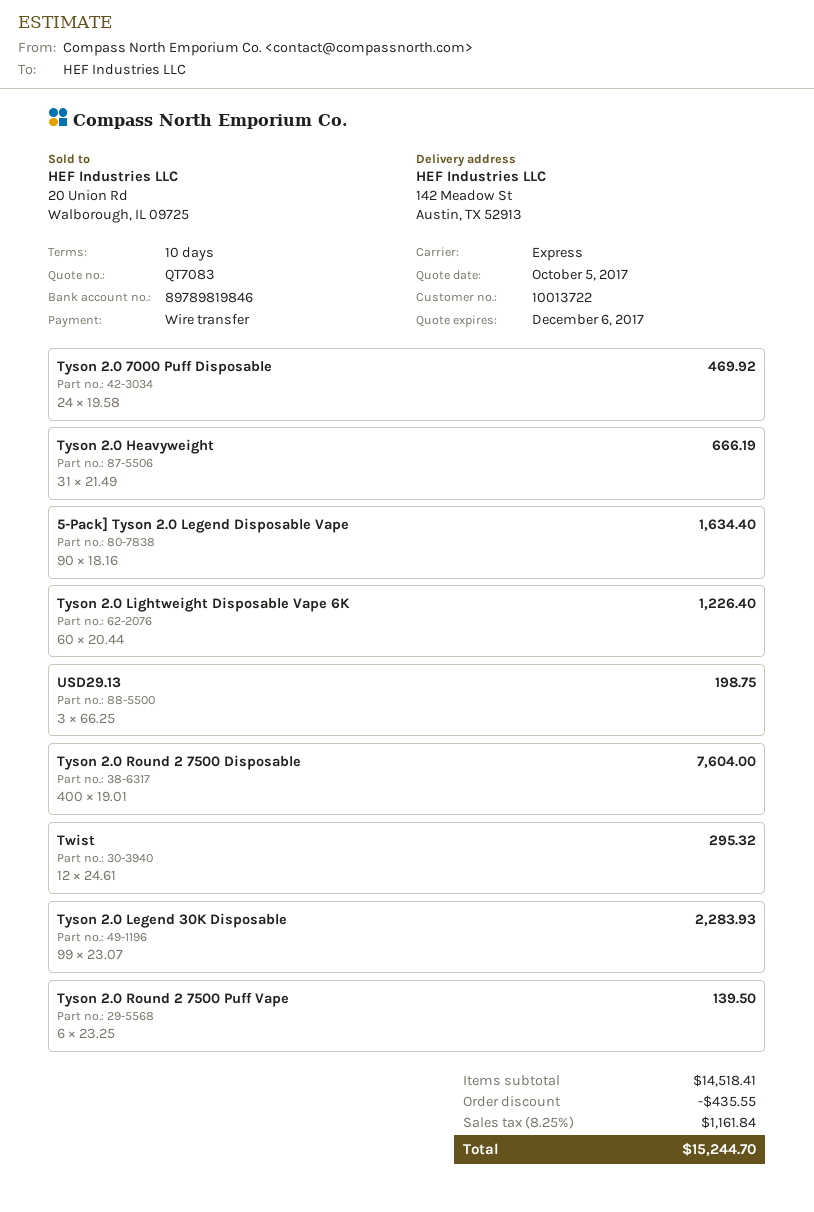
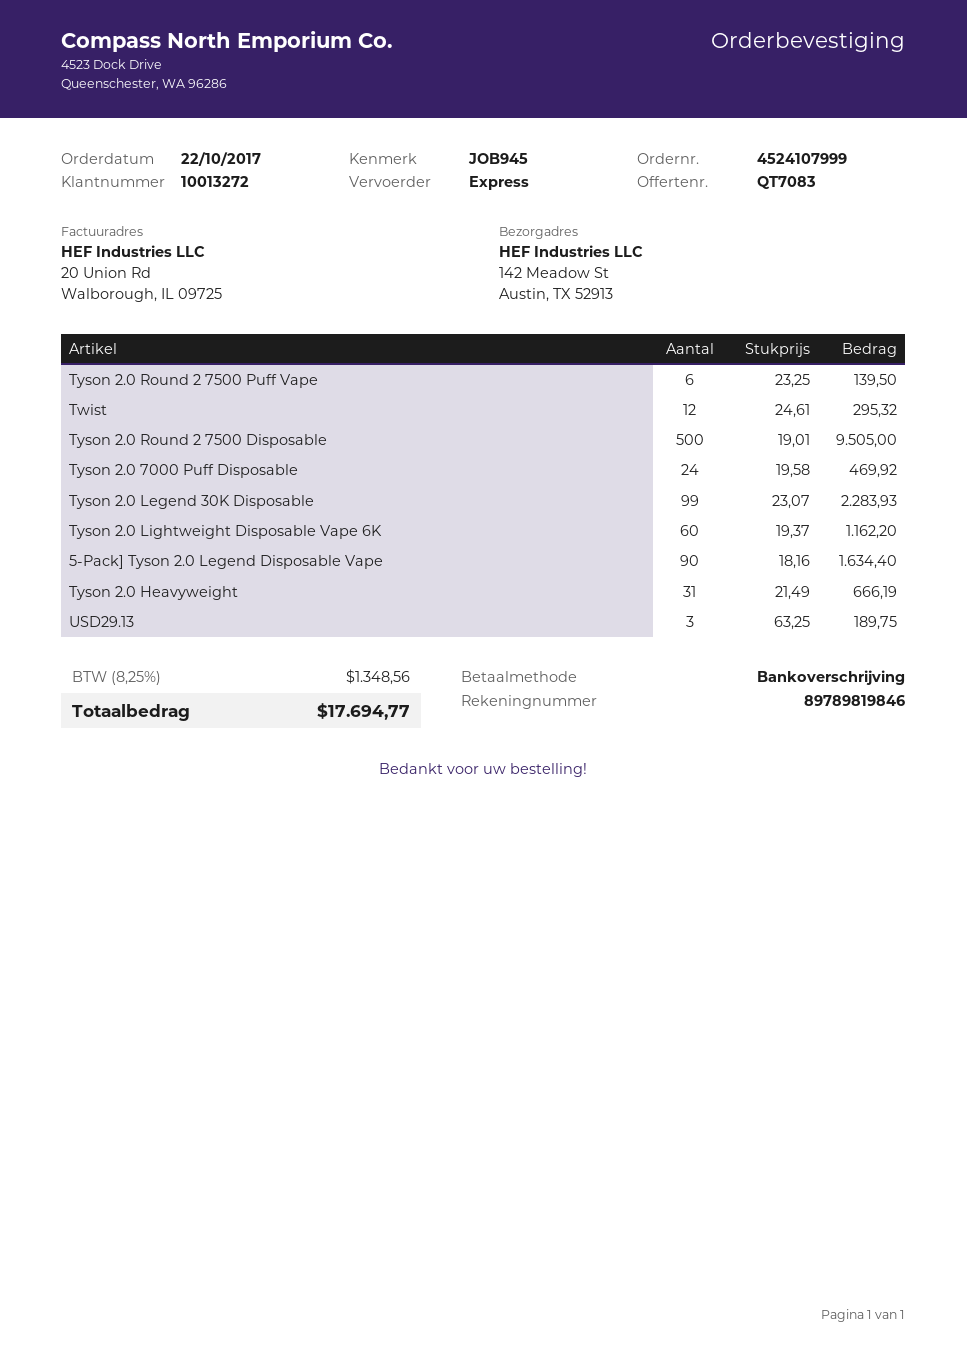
customer number: 10013722 -> 10013272
Tyson 2.0 Lightweight Disposable Vape 6K: 60 x 20.44 = 1226.40 -> 60 x 19.37 = 1162.20
USD29.13: 3 x 66.25 = 198.75 -> 3 x 63.25 = 189.75
Tyson 2.0 Round 2 7500 Disposable: 400 x 19.01 = 7604.00 -> 500 x 19.01 = 9505.00
discount: 435.55 -> none
tax: 8.25% = 1161.84 -> 8.25% = 1348.56
total: 15244.70 -> 17694.77

